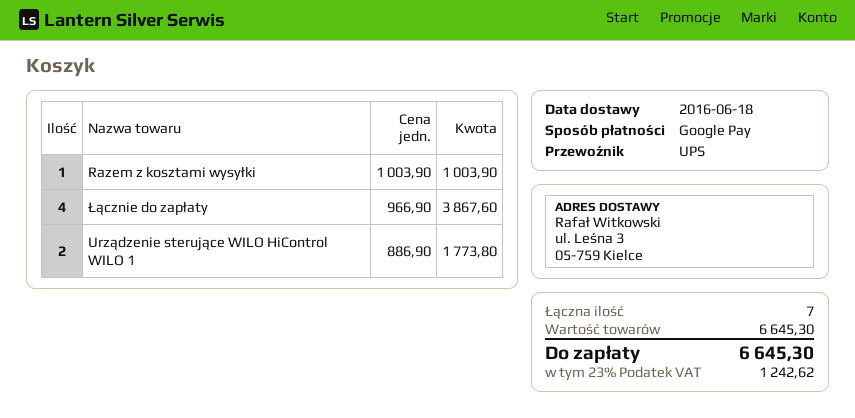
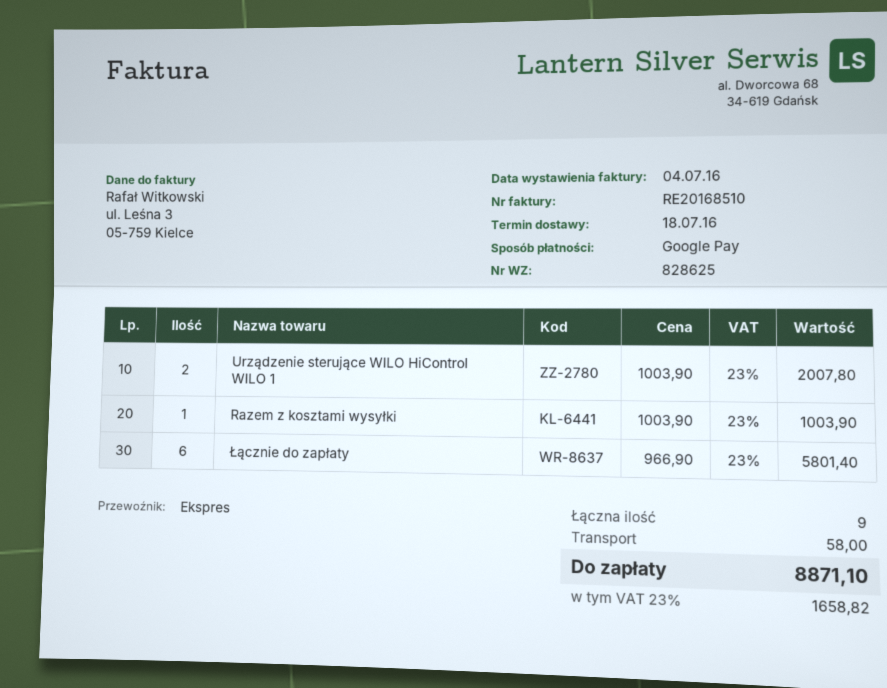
delivery date: 2016-06-18 -> 2016-07-18
shipping method: UPS -> express
Łącznie do zapłaty: 4 x 966.90 = 3867.60 -> 6 x 966.90 = 5801.40
Urządzenie sterujące WILO HiControl WILO 1: 2 x 886.90 = 1773.80 -> 2 x 1003.90 = 2007.80
total quantity: 7 -> 9
shipping: none -> 58.00
tax: 23% = 1242.62 -> 23% = 1658.82
total: 6645.30 -> 8871.10

